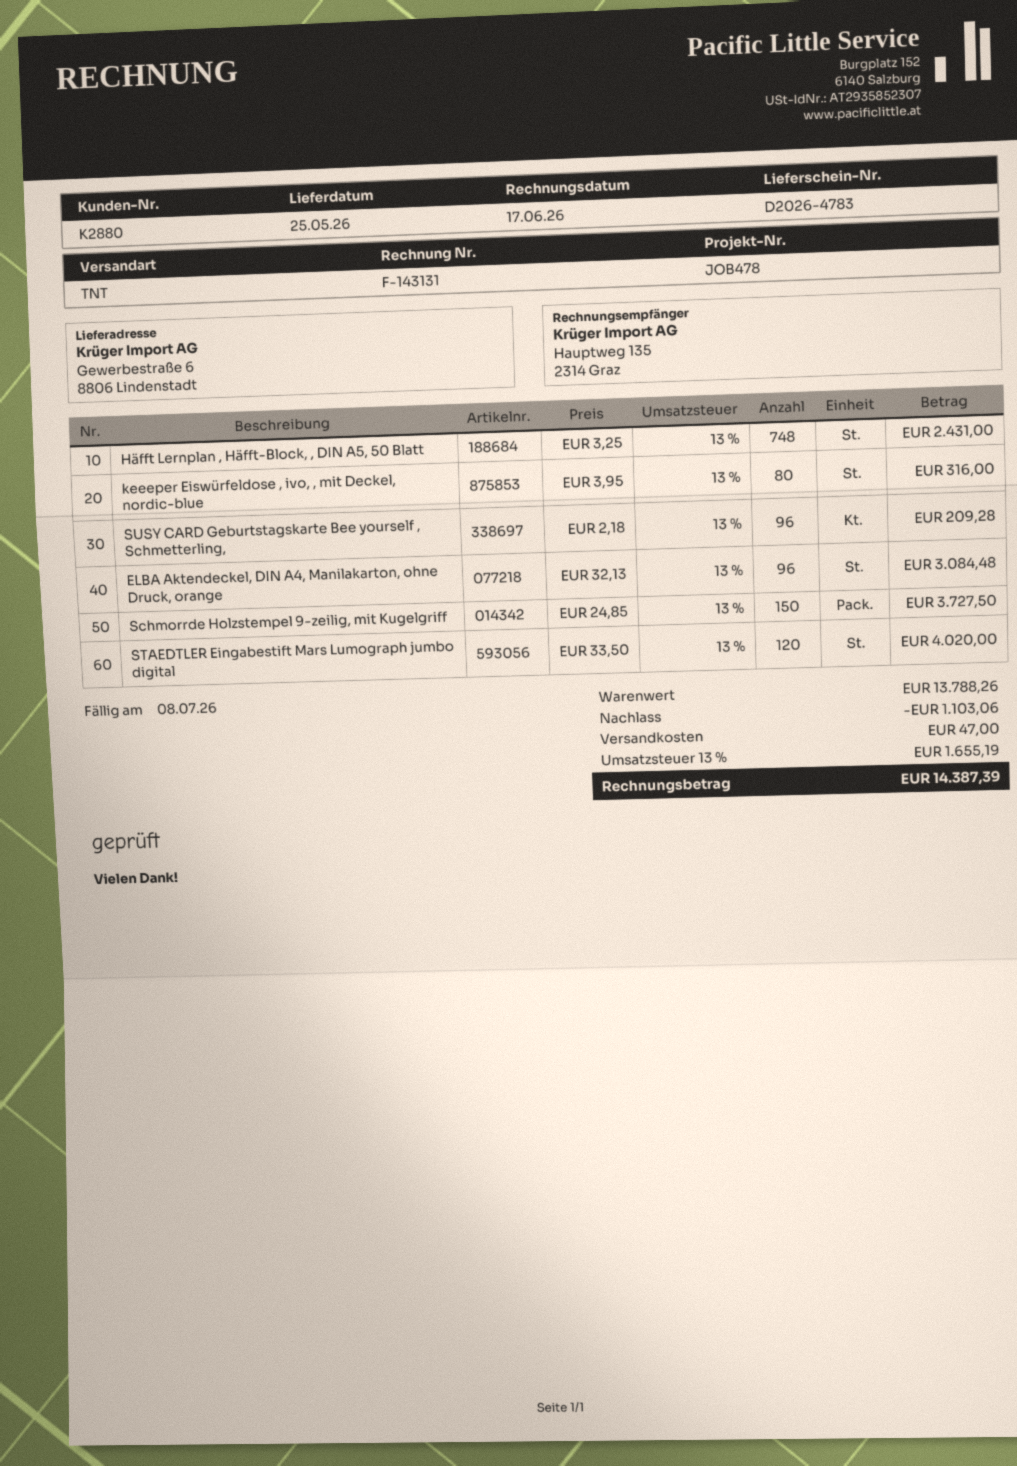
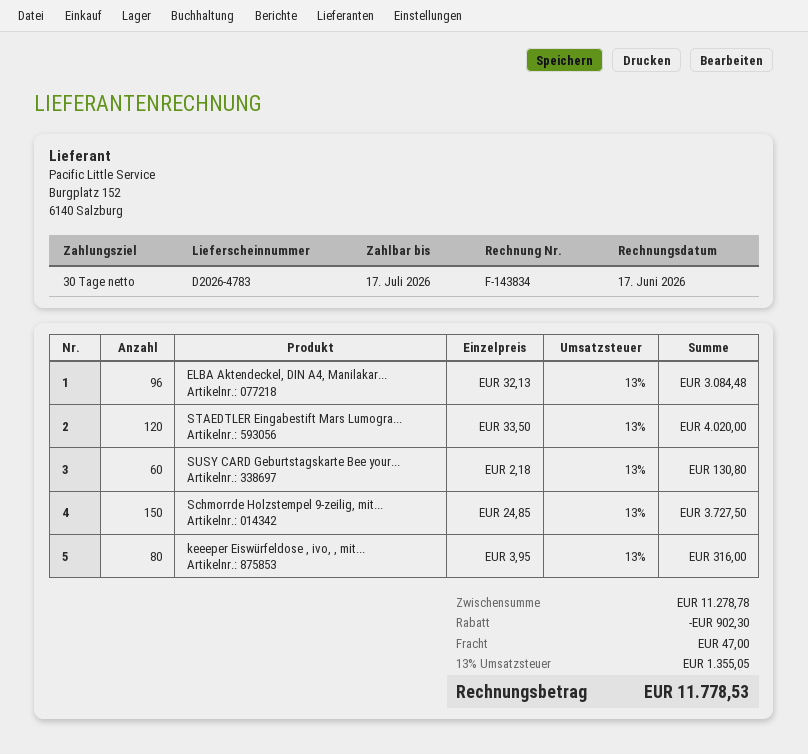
invoice number: F-143131 -> F-143834
due date: 2026-07-08 -> 2026-07-17
Häfft Lernplan , Häfft-Block, , DIN A5, 50 Blatt: 748 x 3.25 = 2431.00 -> none
SUSY CARD Geburtstagskarte Bee yourself , Schmetterling,: 96 x 2.18 = 209.28 -> 60 x 2.18 = 130.80
subtotal: 13788.26 -> 11278.78
discount: 1103.06 -> 902.30
tax: 13% = 1655.19 -> 13% = 1355.05
total: 14387.39 -> 11778.53

